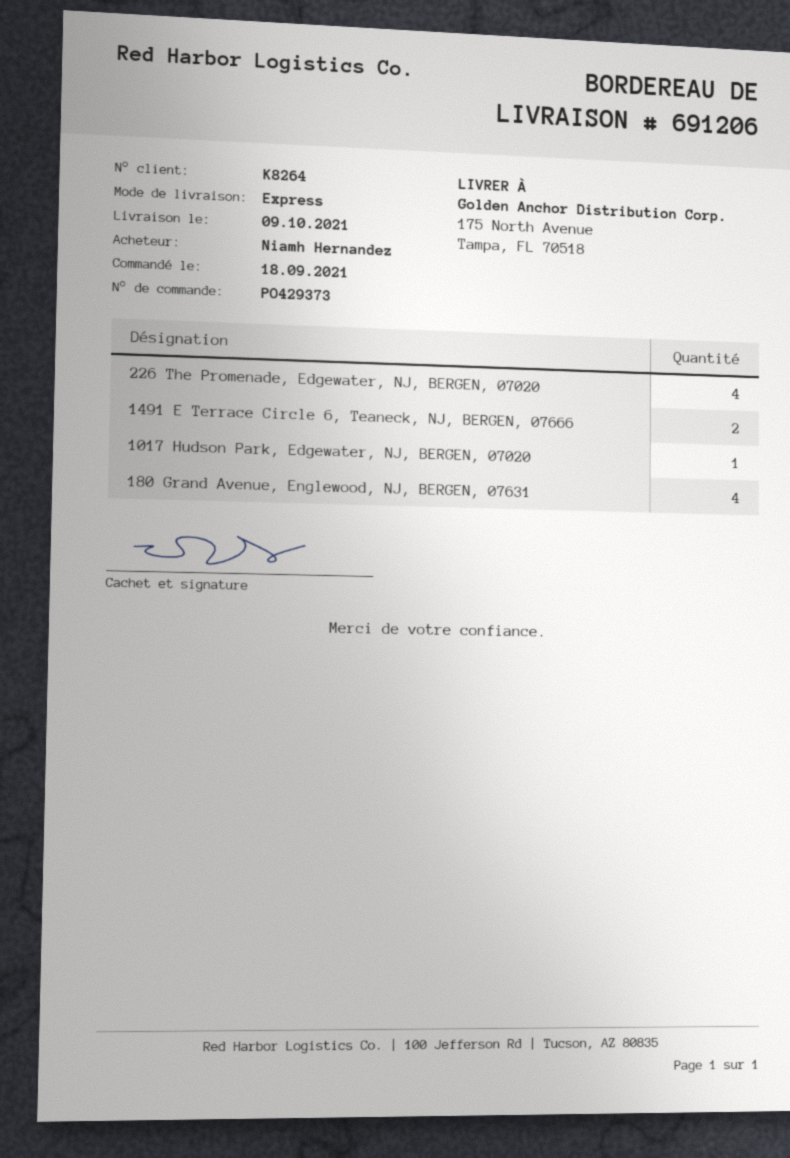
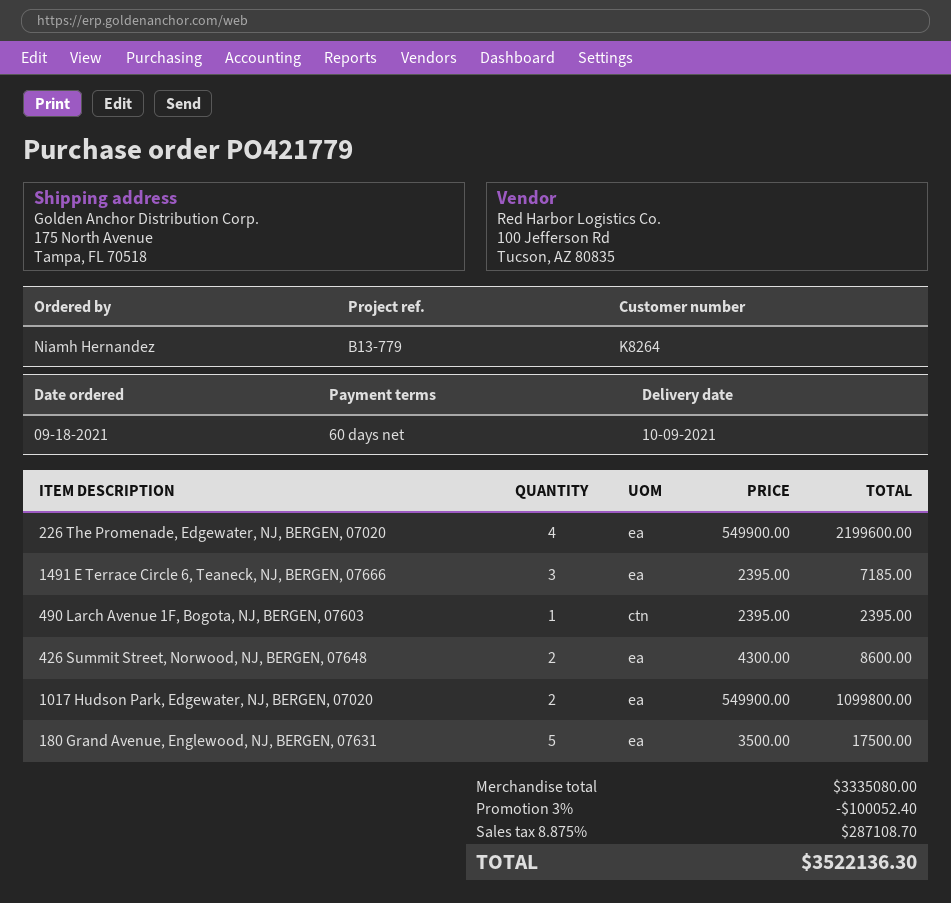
order number: PO429373 -> PO421779
1491 E Terrace Circle 6, Teaneck, NJ, BERGEN, 07666: 2 -> 3
1017 Hudson Park, Edgewater, NJ, BERGEN, 07020: 1 -> 2
180 Grand Avenue, Englewood, NJ, BERGEN, 07631: 4 -> 5
490 Larch Avenue 1F, Bogota, NJ, BERGEN, 07603: none -> 1
426 Summit Street, Norwood, NJ, BERGEN, 07648: none -> 2

